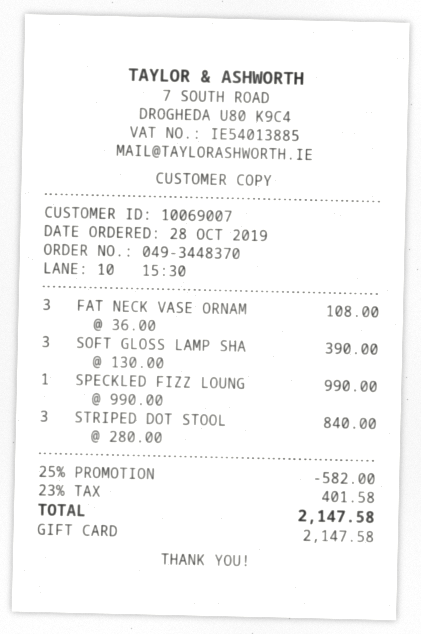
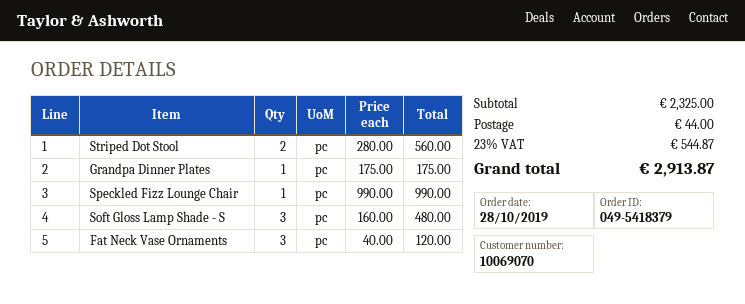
order number: 049-3448370 -> 049-5418379
customer number: 10069007 -> 10069070
FAT NECK VASE ORNAM: 3 x 36.00 = 108.00 -> 3 x 40.00 = 120.00
SOFT GLOSS LAMP SHA: 3 x 130.00 = 390.00 -> 3 x 160.00 = 480.00
STRIPED DOT STOOL: 3 x 280.00 = 840.00 -> 2 x 280.00 = 560.00
Grandpa Dinner Plates: none -> 1 x 175.00 = 175.00
discount: 25% = 582.00 -> none
shipping: none -> 44.00
tax: 23% = 401.58 -> 23% = 544.87
total: 2147.58 -> 2913.87

